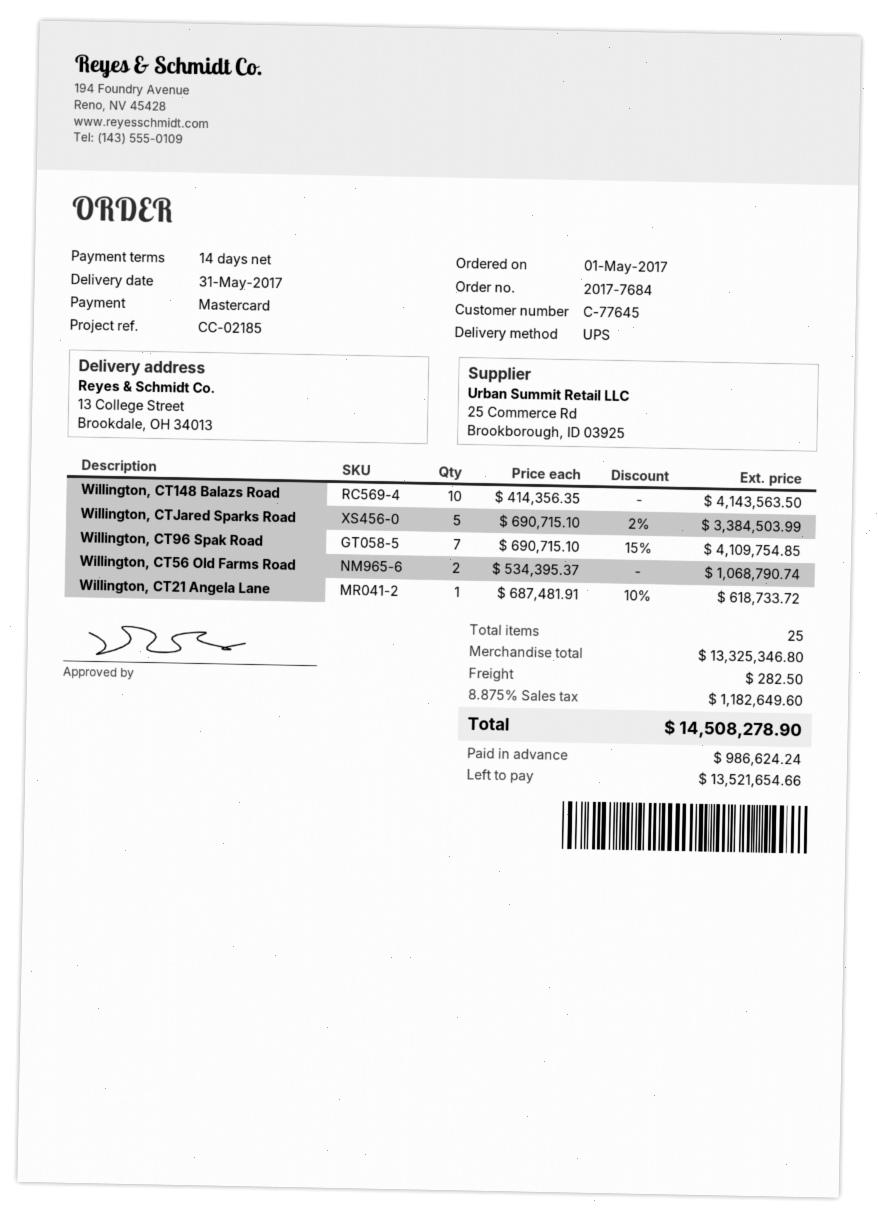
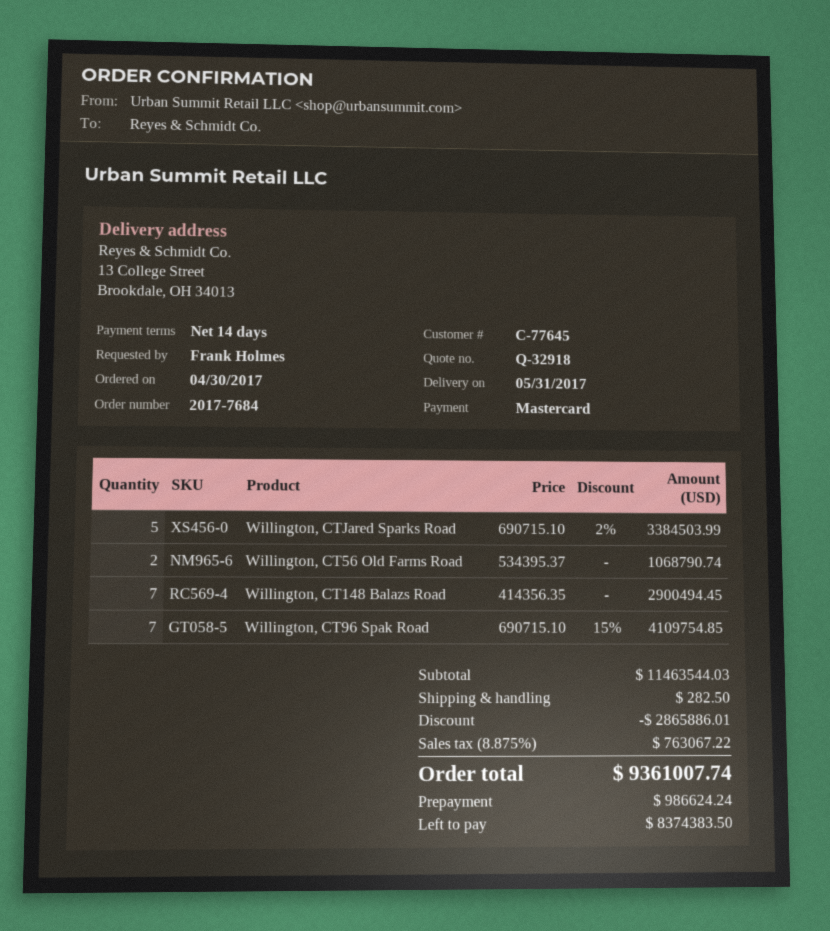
order date: 2017-05-01 -> 2017-04-30
Willington, CT148 Balazs Road: 10 x 414356.35 = 4143563.50 -> 7 x 414356.35 = 2900494.45
Willington, CT21 Angela Lane: 1 x 687481.91 - 10% = 618733.72 -> none
subtotal: 13325346.80 -> 11463544.03
discount: none -> 2865886.01
tax: 8.875% = 1182649.60 -> 8.875% = 763067.22
total: 14508278.90 -> 9361007.74
balance: 13521654.66 -> 8374383.50

